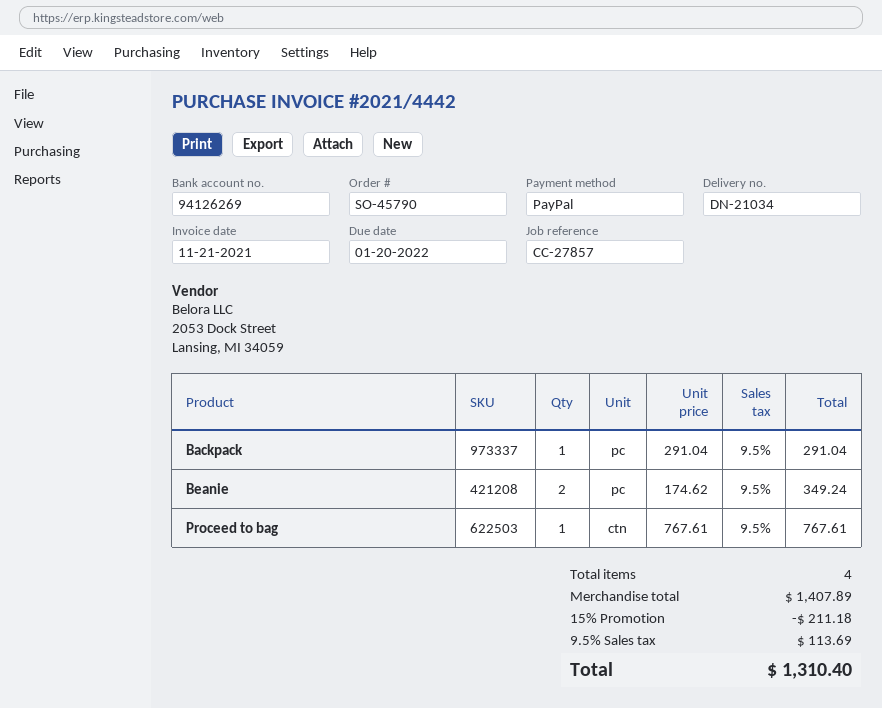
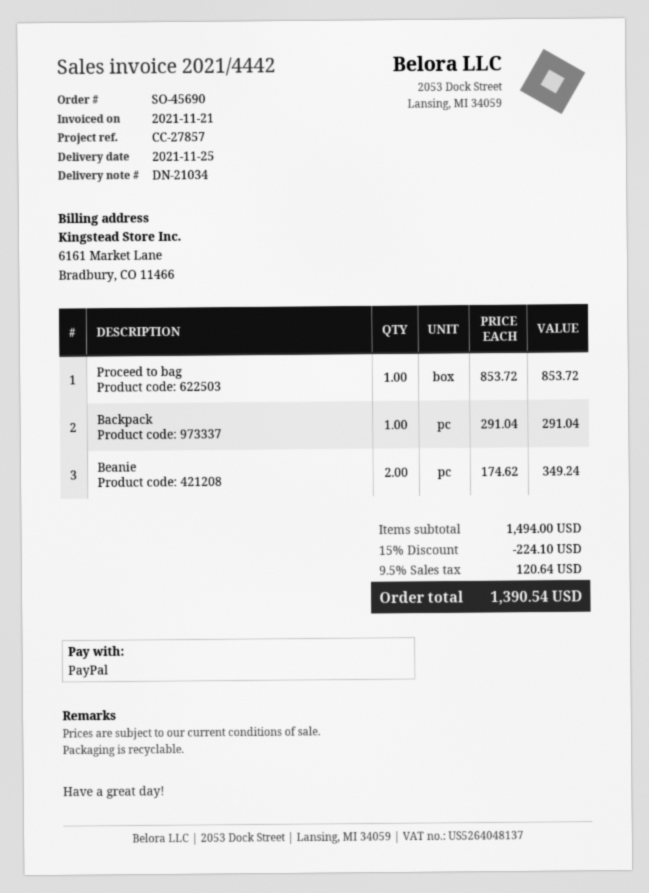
order number: SO-45790 -> SO-45690
Proceed to bag: 1 x 767.61 = 767.61 -> 1 x 853.72 = 853.72
subtotal: 1407.89 -> 1494.00
discount: 15% = 211.18 -> 15% = 224.10
tax: 9.5% = 113.69 -> 9.5% = 120.64
total: 1310.40 -> 1390.54

